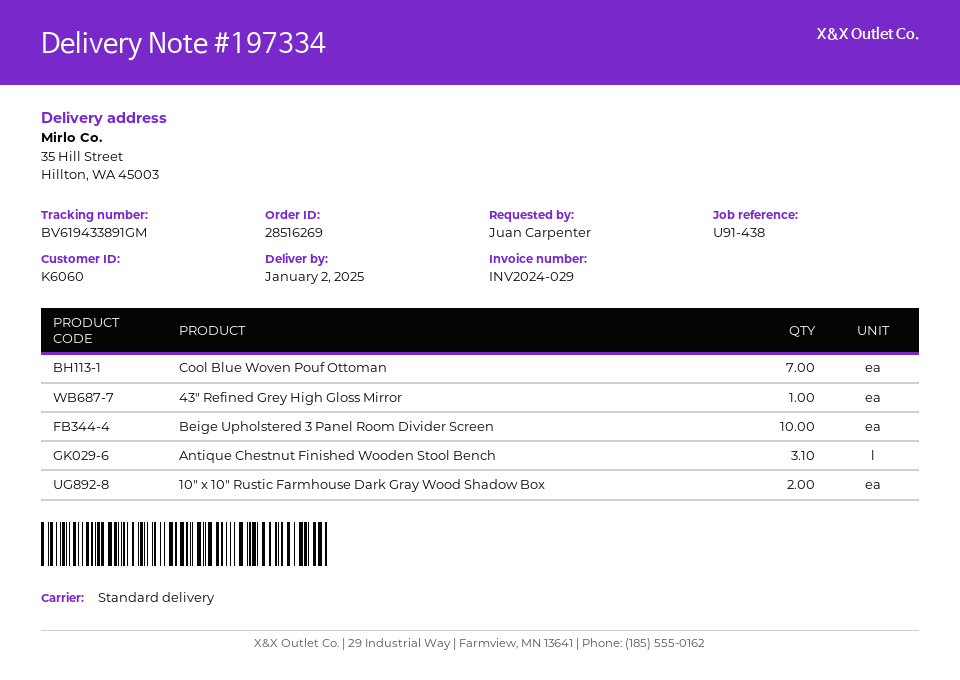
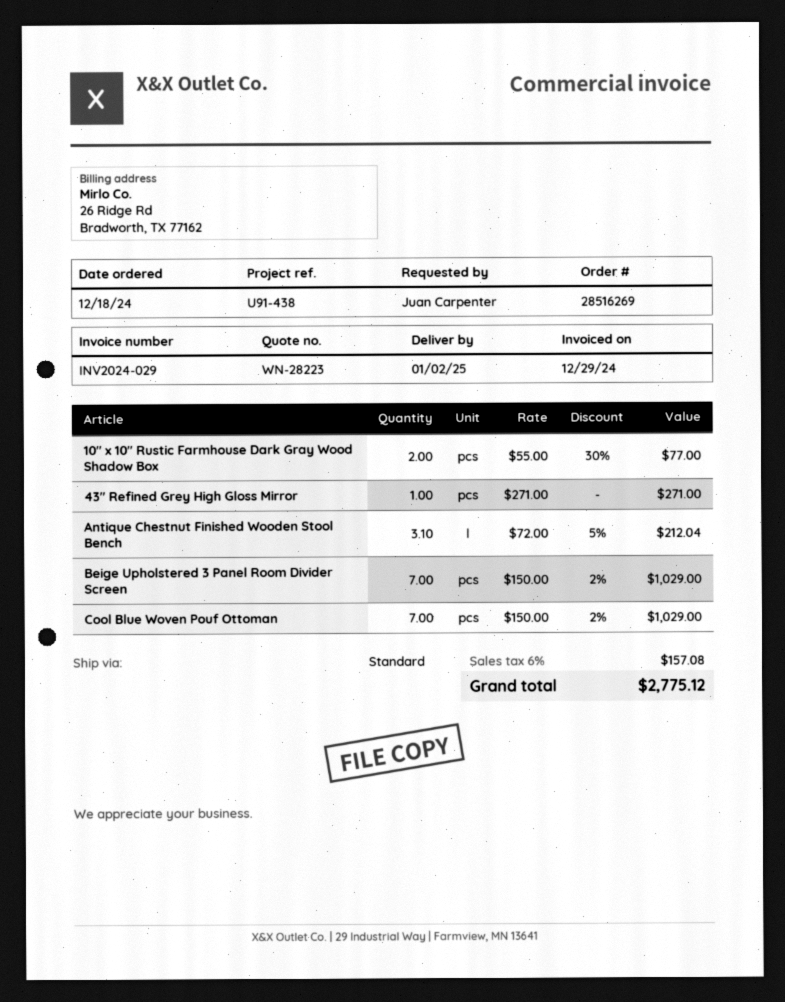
Beige Upholstered 3 Panel Room Divider Screen: 10 -> 7

